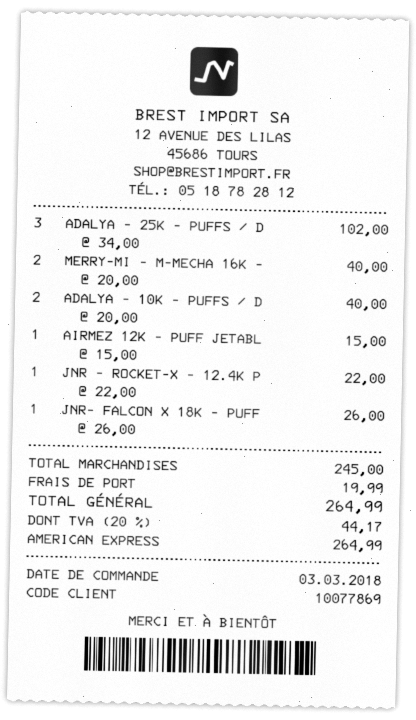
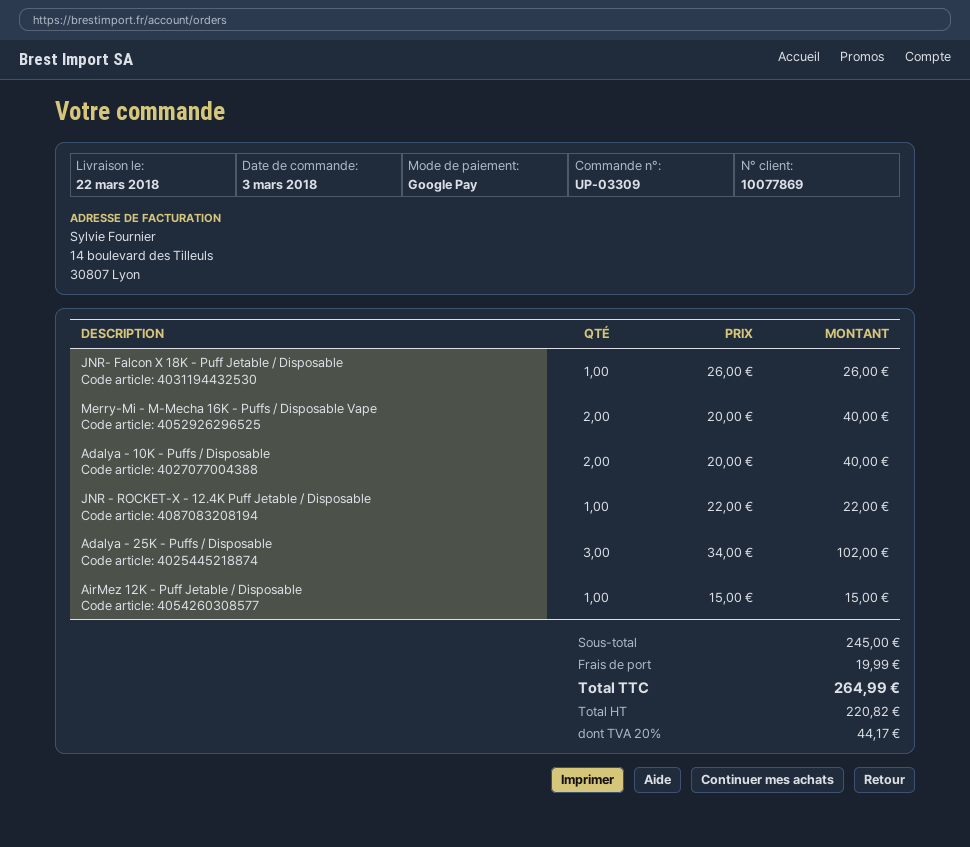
payment method: American Express -> Google Pay

